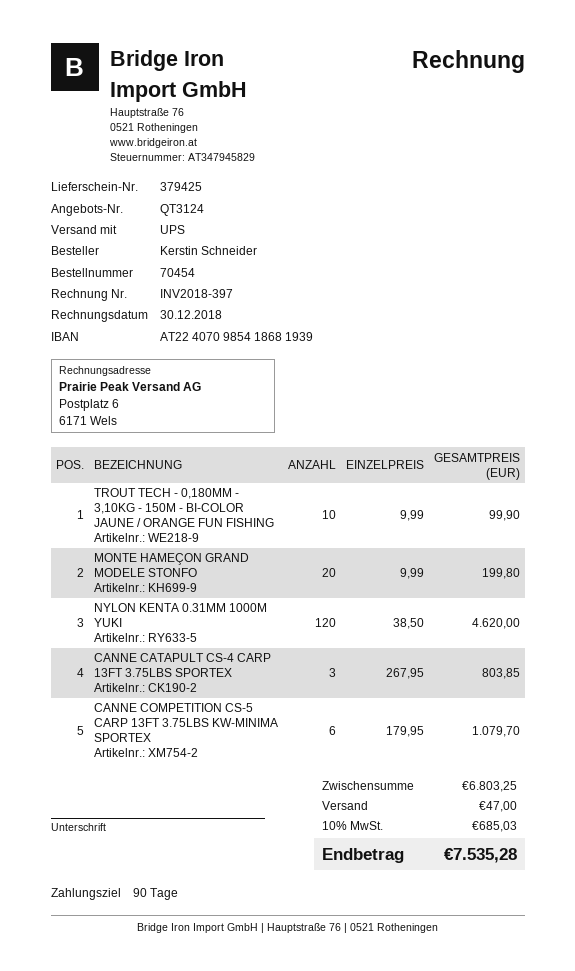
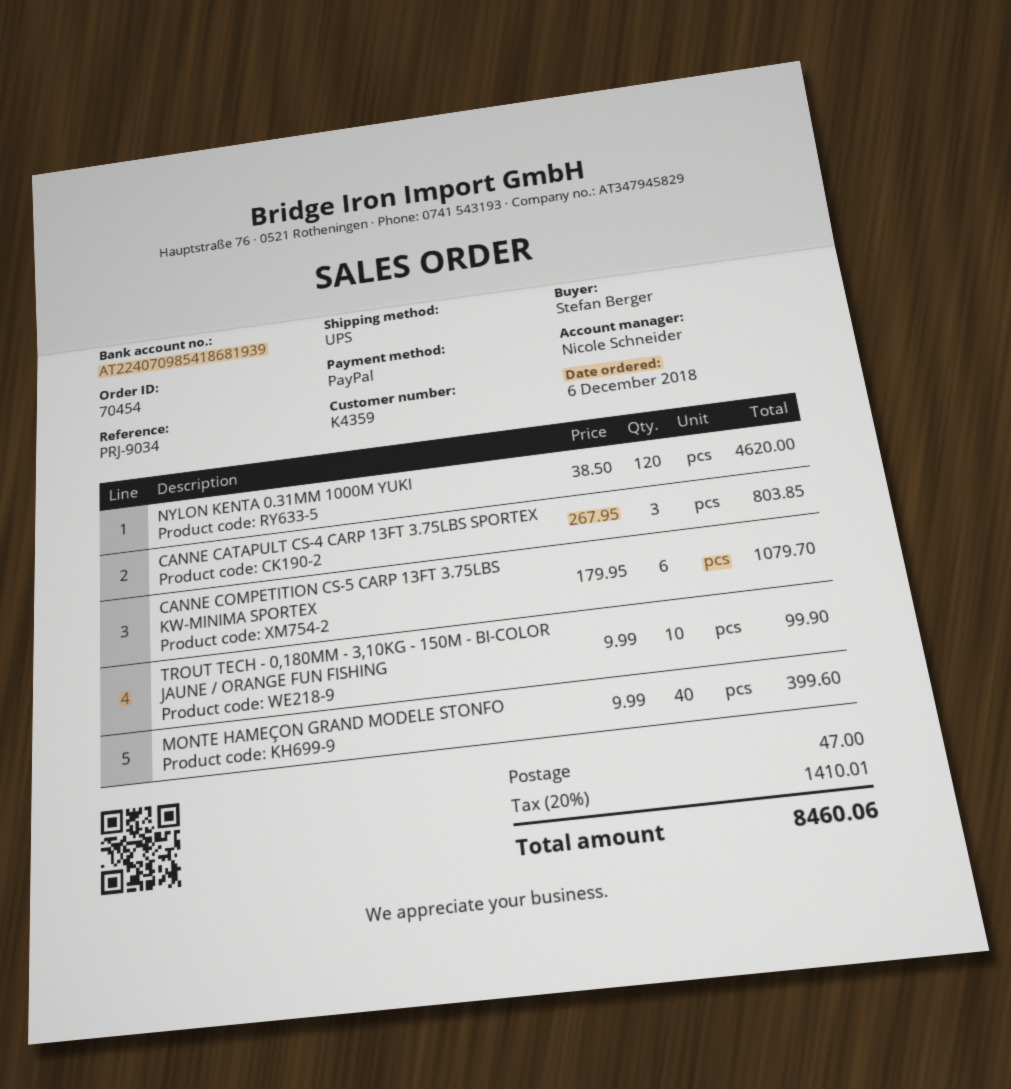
ordered by: Kerstin Schneider -> Stefan Berger
MONTE HAMEÇON GRAND MODELE STONFO: 20 x 9.99 = 199.80 -> 40 x 9.99 = 399.60
tax: 10% = 685.03 -> 20% = 1410.01
total: 7535.28 -> 8460.06

